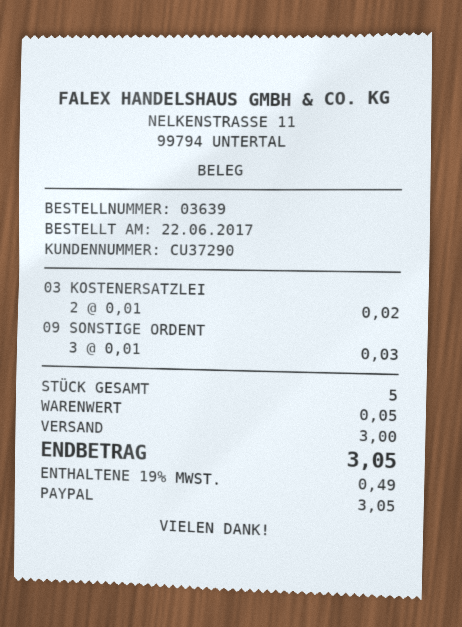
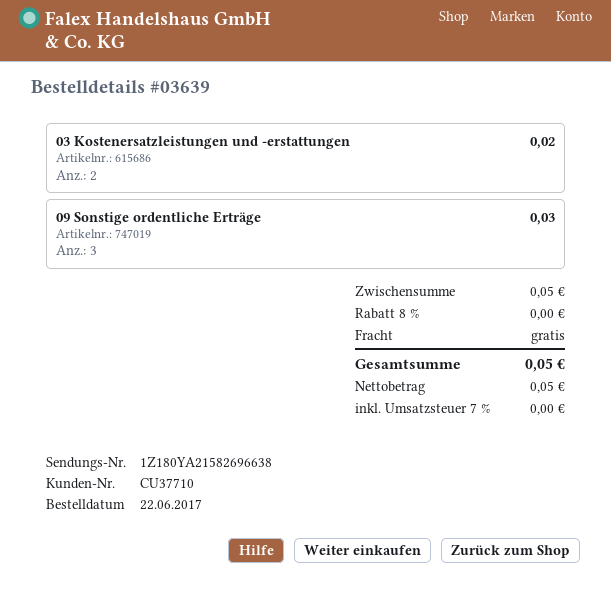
customer number: CU37290 -> CU37710
discount: none -> 8% = 0.00
shipping: 3.00 -> 0.00
tax: 19% = 0.49 -> 7% = 0.00
total: 3.05 -> 0.05

